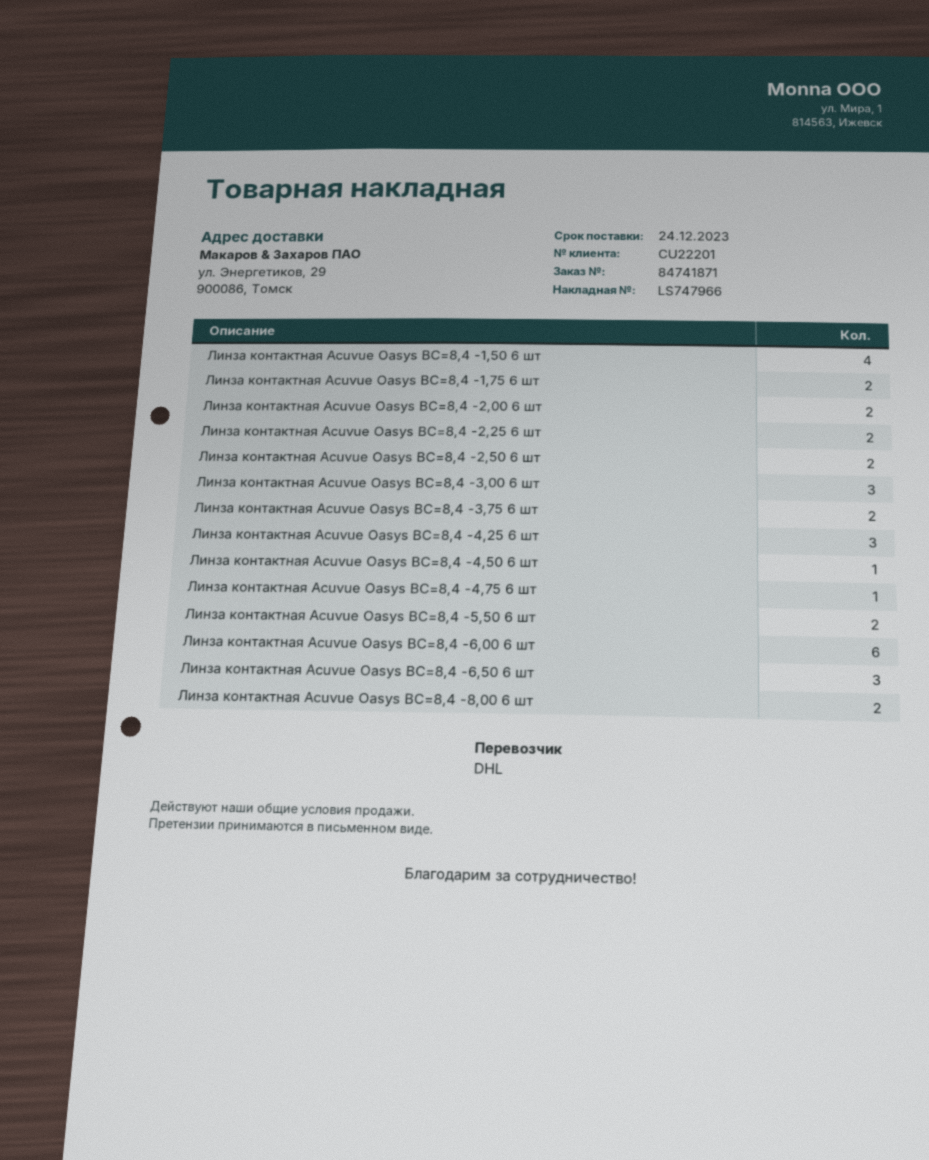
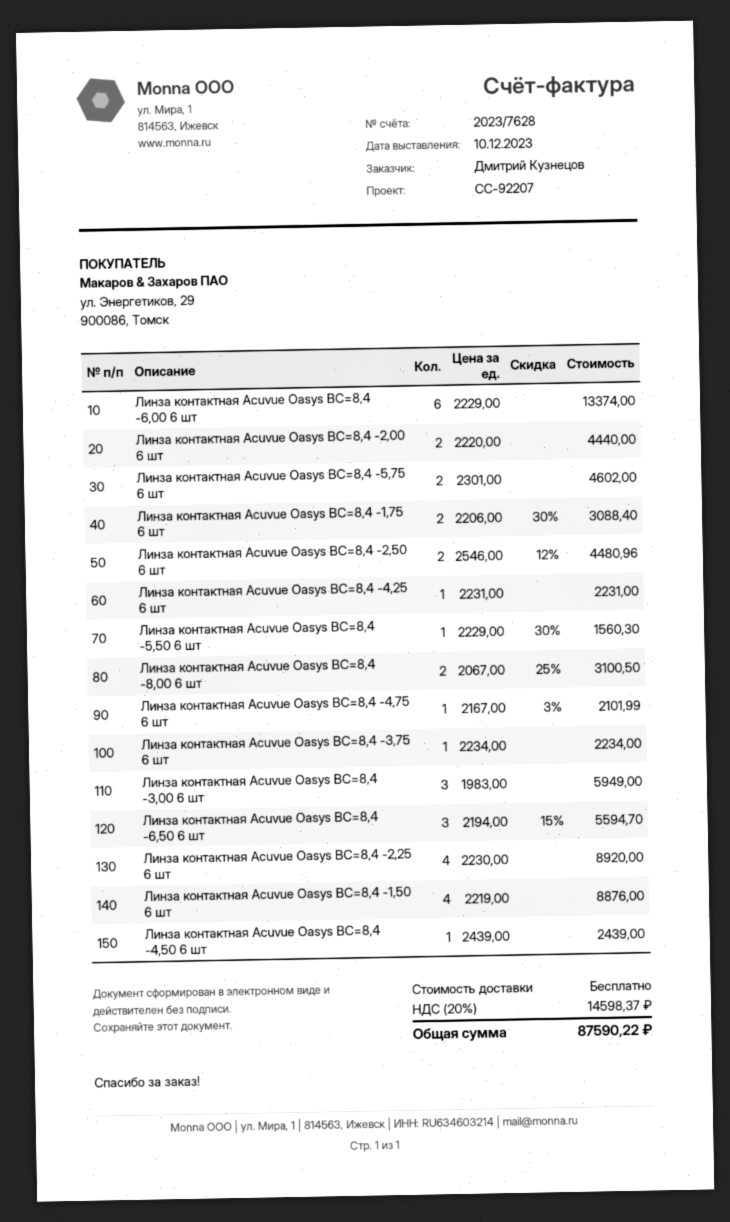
Линза контактная Acuvue Oasys BC=8,4 -2,25 6 шт: 2 -> 4
Линза контактная Acuvue Oasys BC=8,4 -3,75 6 шт: 2 -> 1
Линза контактная Acuvue Oasys BC=8,4 -4,25 6 шт: 3 -> 1
Линза контактная Acuvue Oasys BC=8,4 -5,50 6 шт: 2 -> 1
Линза контактная Acuvue Oasys BC=8,4 -5,75 6 шт: none -> 2

